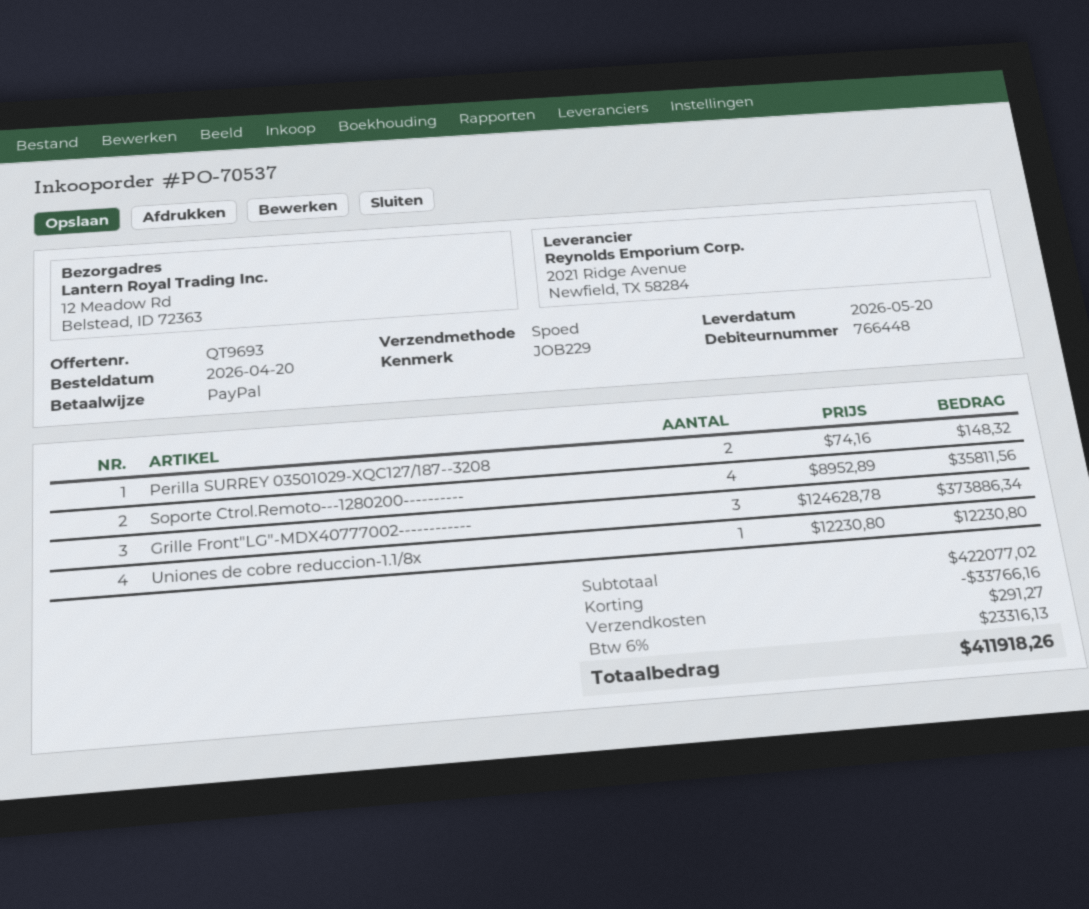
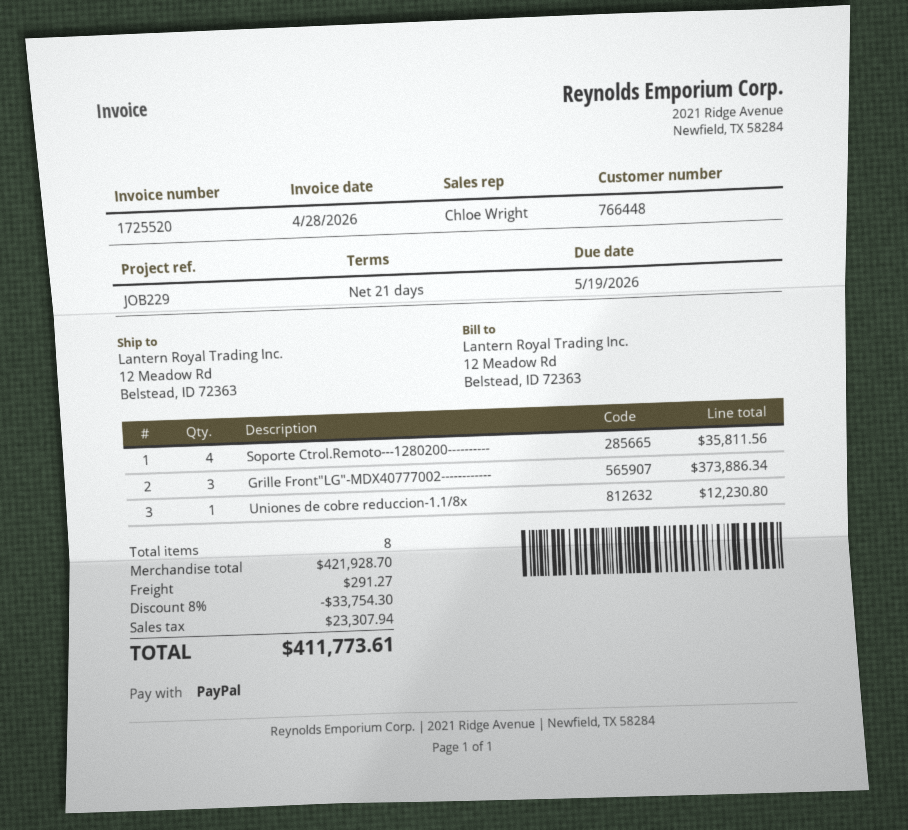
Perilla SURREY 03501029-XQC127/187--3208: 2 for 148.32 -> none
subtotal: 422077.02 -> 421928.70
discount: 33766.16 -> 33754.30
tax: 23316.13 -> 23307.94
total: 411918.26 -> 411773.61

